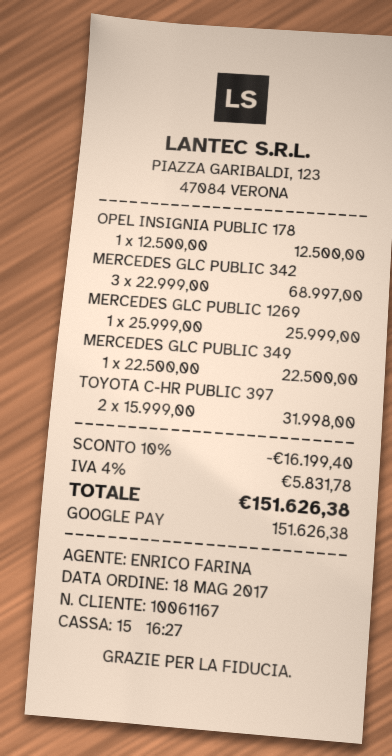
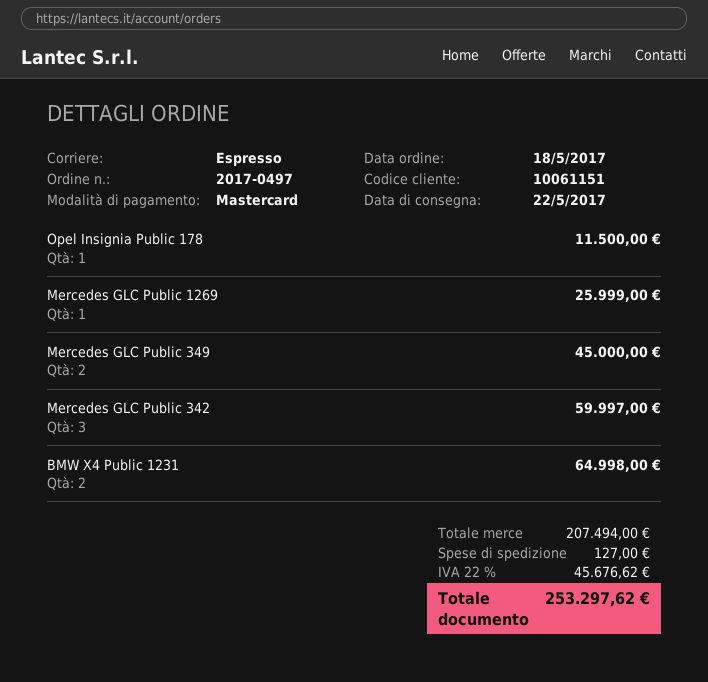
customer number: 10061167 -> 10061151
payment method: Google Pay -> Mastercard
OPEL INSIGNIA PUBLIC 178: 1 for 12500.00 -> 1 for 11500.00
MERCEDES GLC PUBLIC 342: 3 for 68997.00 -> 3 for 59997.00
MERCEDES GLC PUBLIC 349: 1 for 22500.00 -> 2 for 45000.00
TOYOTA C-HR PUBLIC 397: 2 for 31998.00 -> none
BMW X4 Public 1231: none -> 2 for 64998.00
discount: 10% = 16199.40 -> none
shipping: none -> 127.00
tax: 4% = 5831.78 -> 22% = 45676.62
total: 151626.38 -> 253297.62

